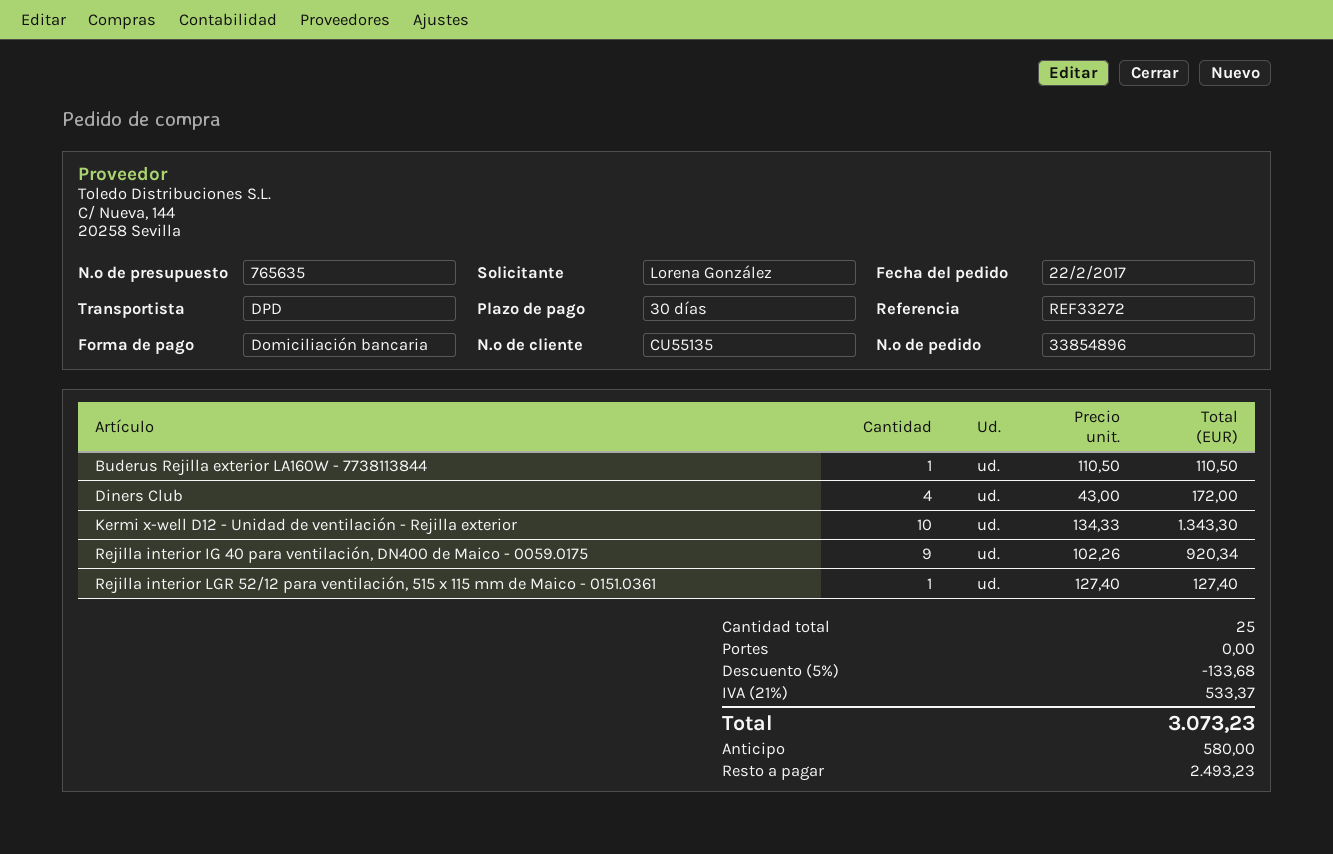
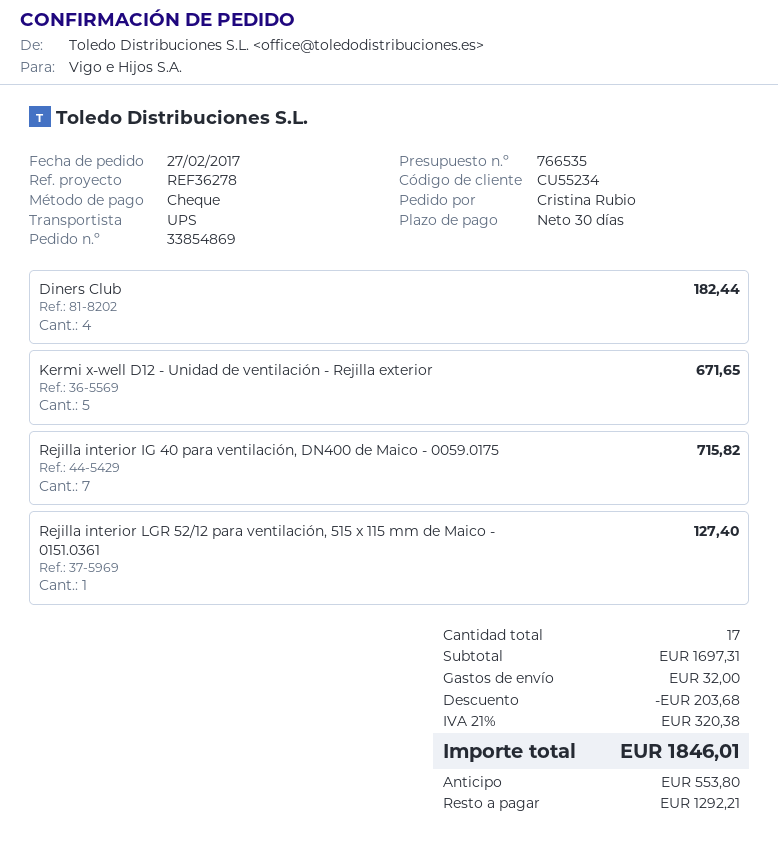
quote number: 765635 -> 766535
order number: 33854896 -> 33854869
order date: 2017-02-22 -> 2017-02-27
customer number: CU55135 -> CU55234
reference: REF33272 -> REF36278
ordered by: Lorena González -> Cristina Rubio
payment method: direct debit -> cheque
shipping method: DPD -> UPS
Buderus Rejilla exterior LA160W - 7738113844: 1 for 110.50 -> none
Diners Club: 4 for 172.00 -> 4 for 182.44
Kermi x-well D12 - Unidad de ventilación - Rejilla exterior: 10 for 1343.30 -> 5 for 671.65
Rejilla interior IG 40 para ventilación, DN400 de Maico - 0059.0175: 9 for 920.34 -> 7 for 715.82
total quantity: 25 -> 17
discount: 133.68 -> 203.68
shipping: 0.00 -> 32.00
tax: 21% = 533.37 -> 21% = 320.38
total: 3073.23 -> 1846.01
deposit: 580.00 -> 553.80
balance: 2493.23 -> 1292.21

